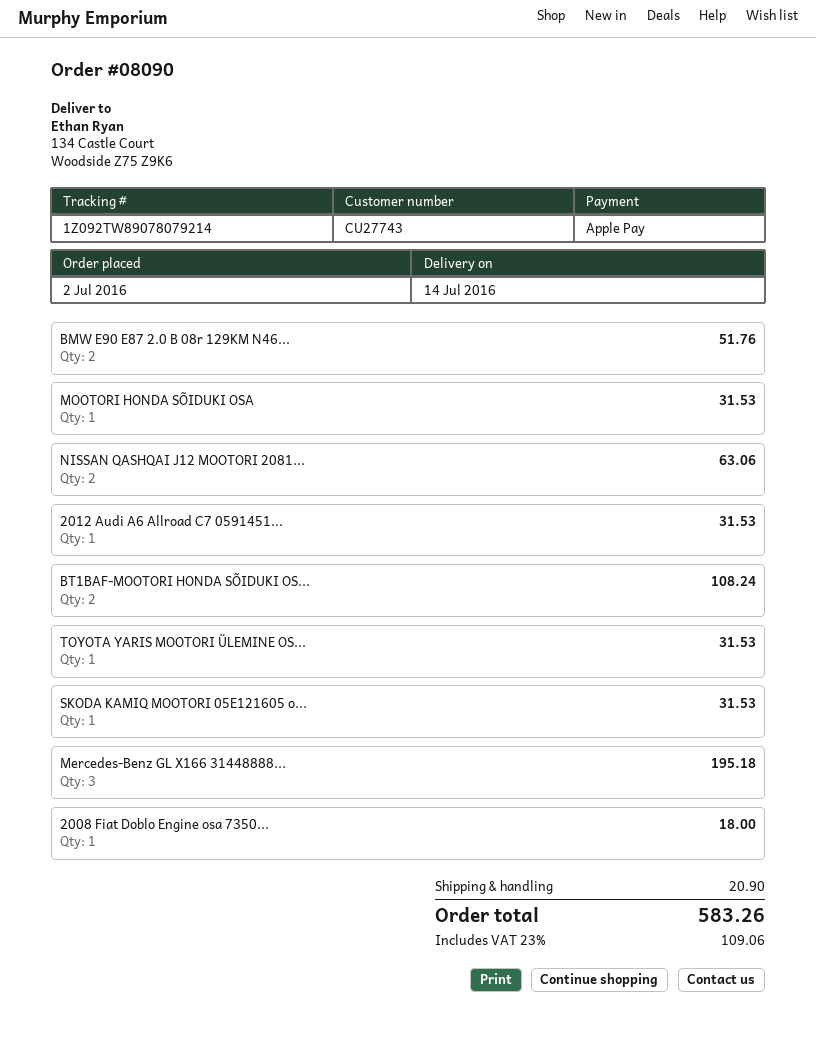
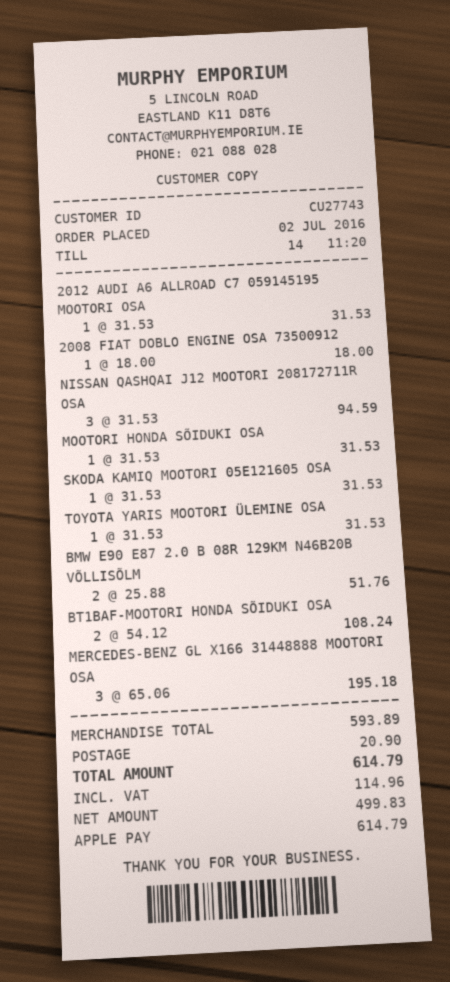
NISSAN QASHQAI J12 MOOTORI 2081...: 2 for 63.06 -> 3 for 94.59
tax: 109.06 -> 114.96
total: 583.26 -> 614.79

